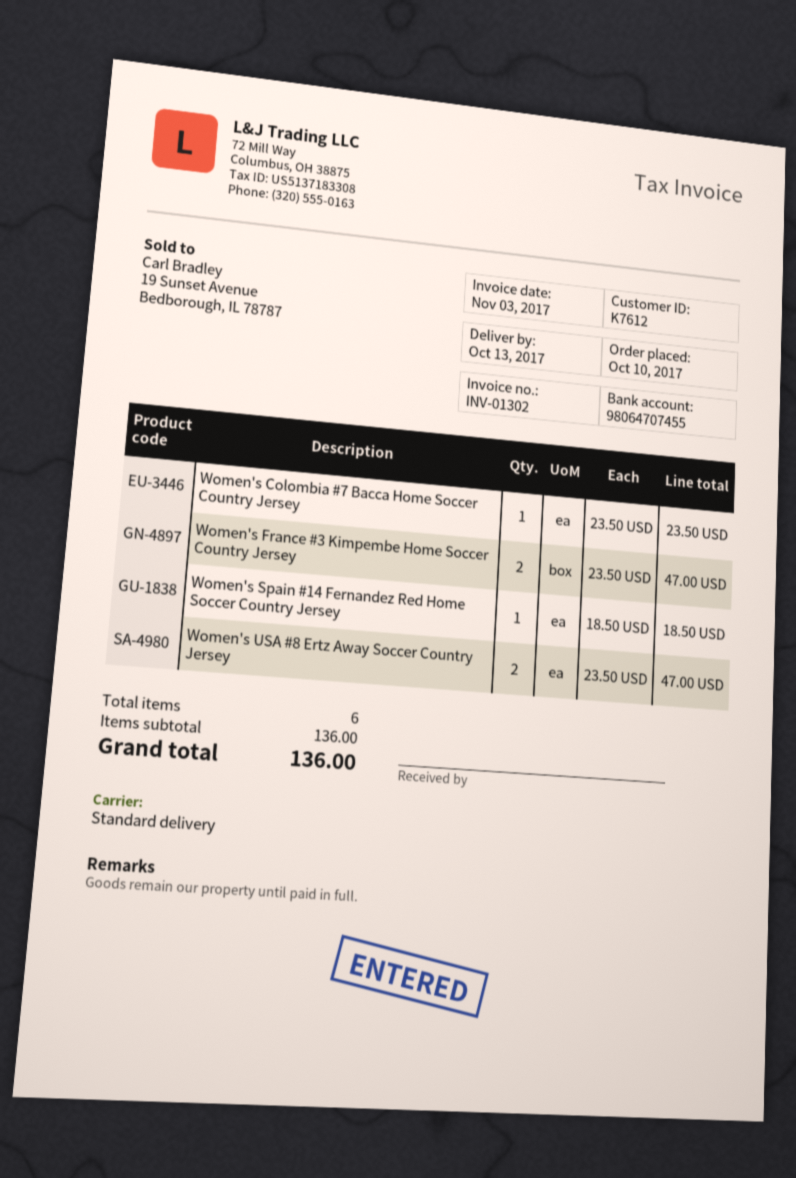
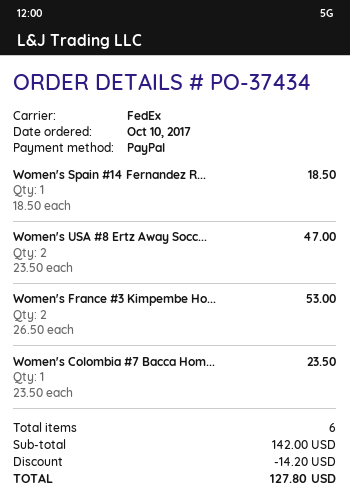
shipping method: standard -> FedEx
Women's France #3 Kimpembe Home Soccer Country Jersey: 2 x 23.50 = 47.00 -> 2 x 26.50 = 53.00
subtotal: 136.00 -> 142.00
discount: none -> 14.20
total: 136.00 -> 127.80

